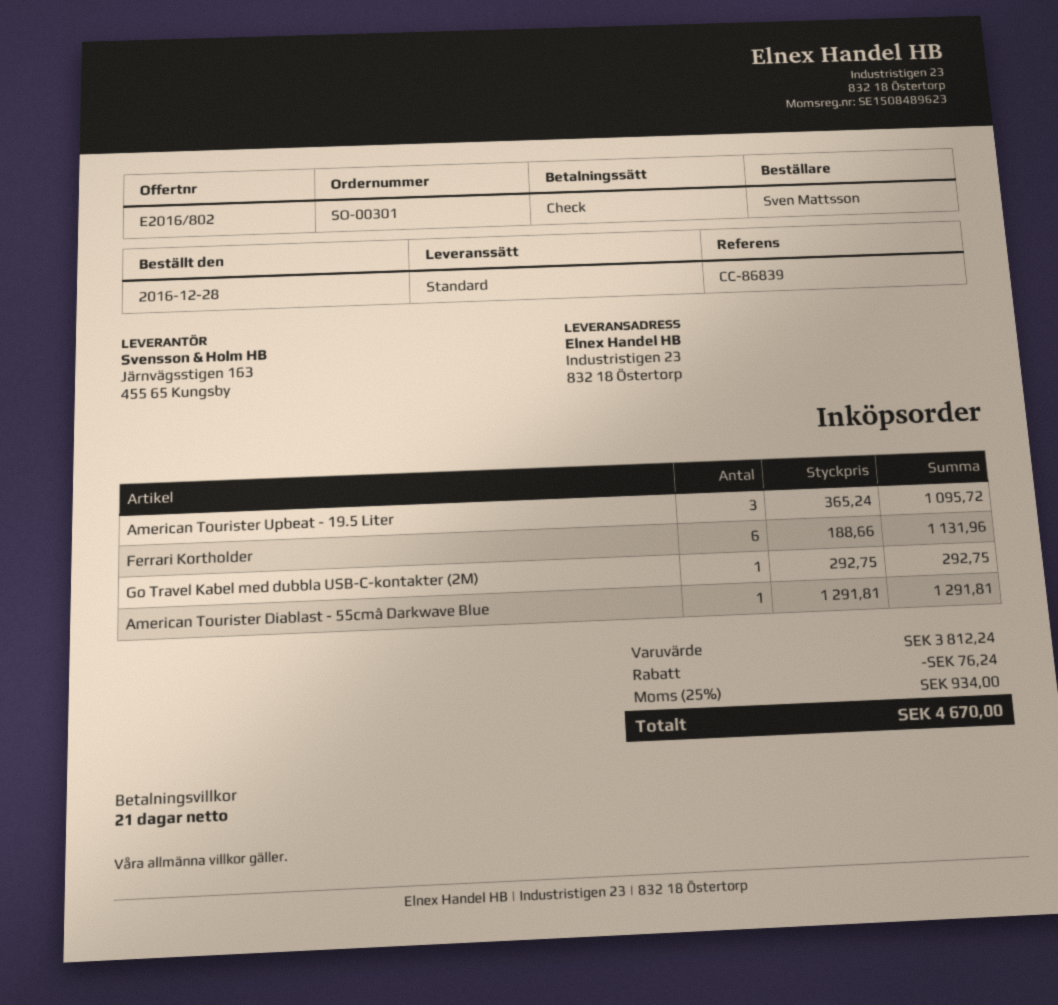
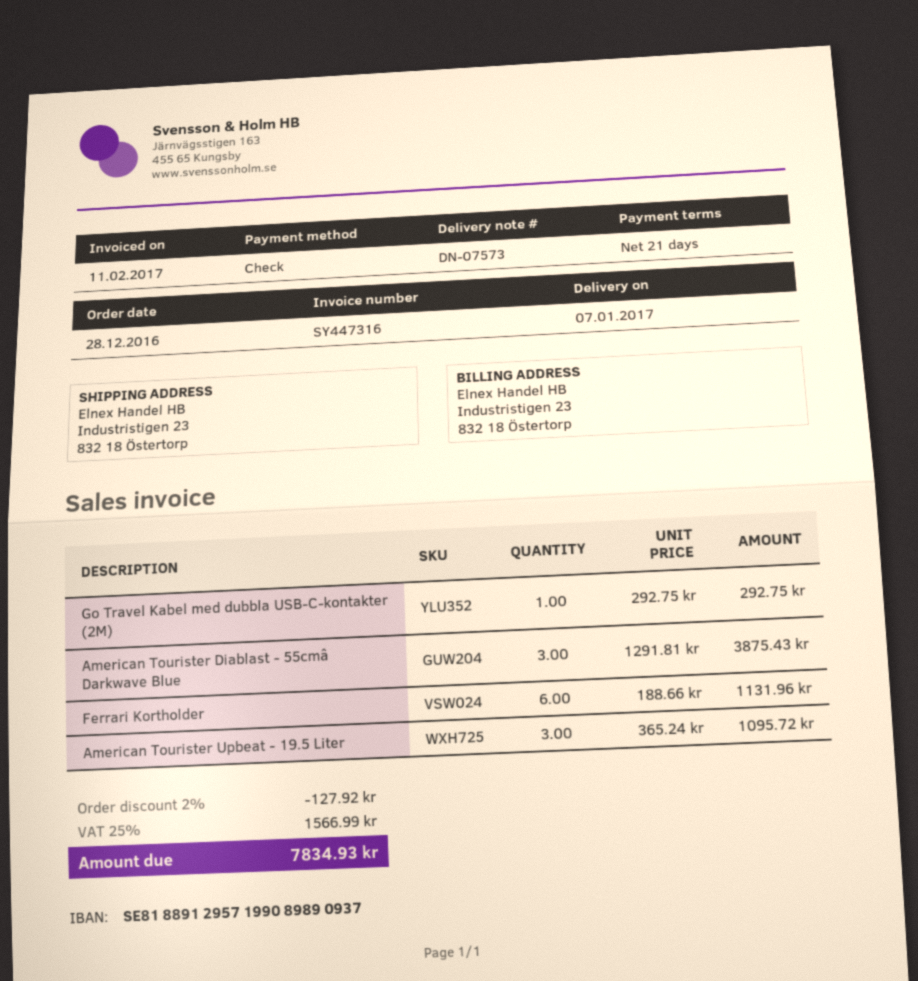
American Tourister Diablast - 55cmâ Darkwave Blue: 1 x 1291.81 = 1291.81 -> 3 x 1291.81 = 3875.43
discount: 76.24 -> 127.92
tax: 25% = 934.00 -> 25% = 1566.99
total: 4670.00 -> 7834.93

